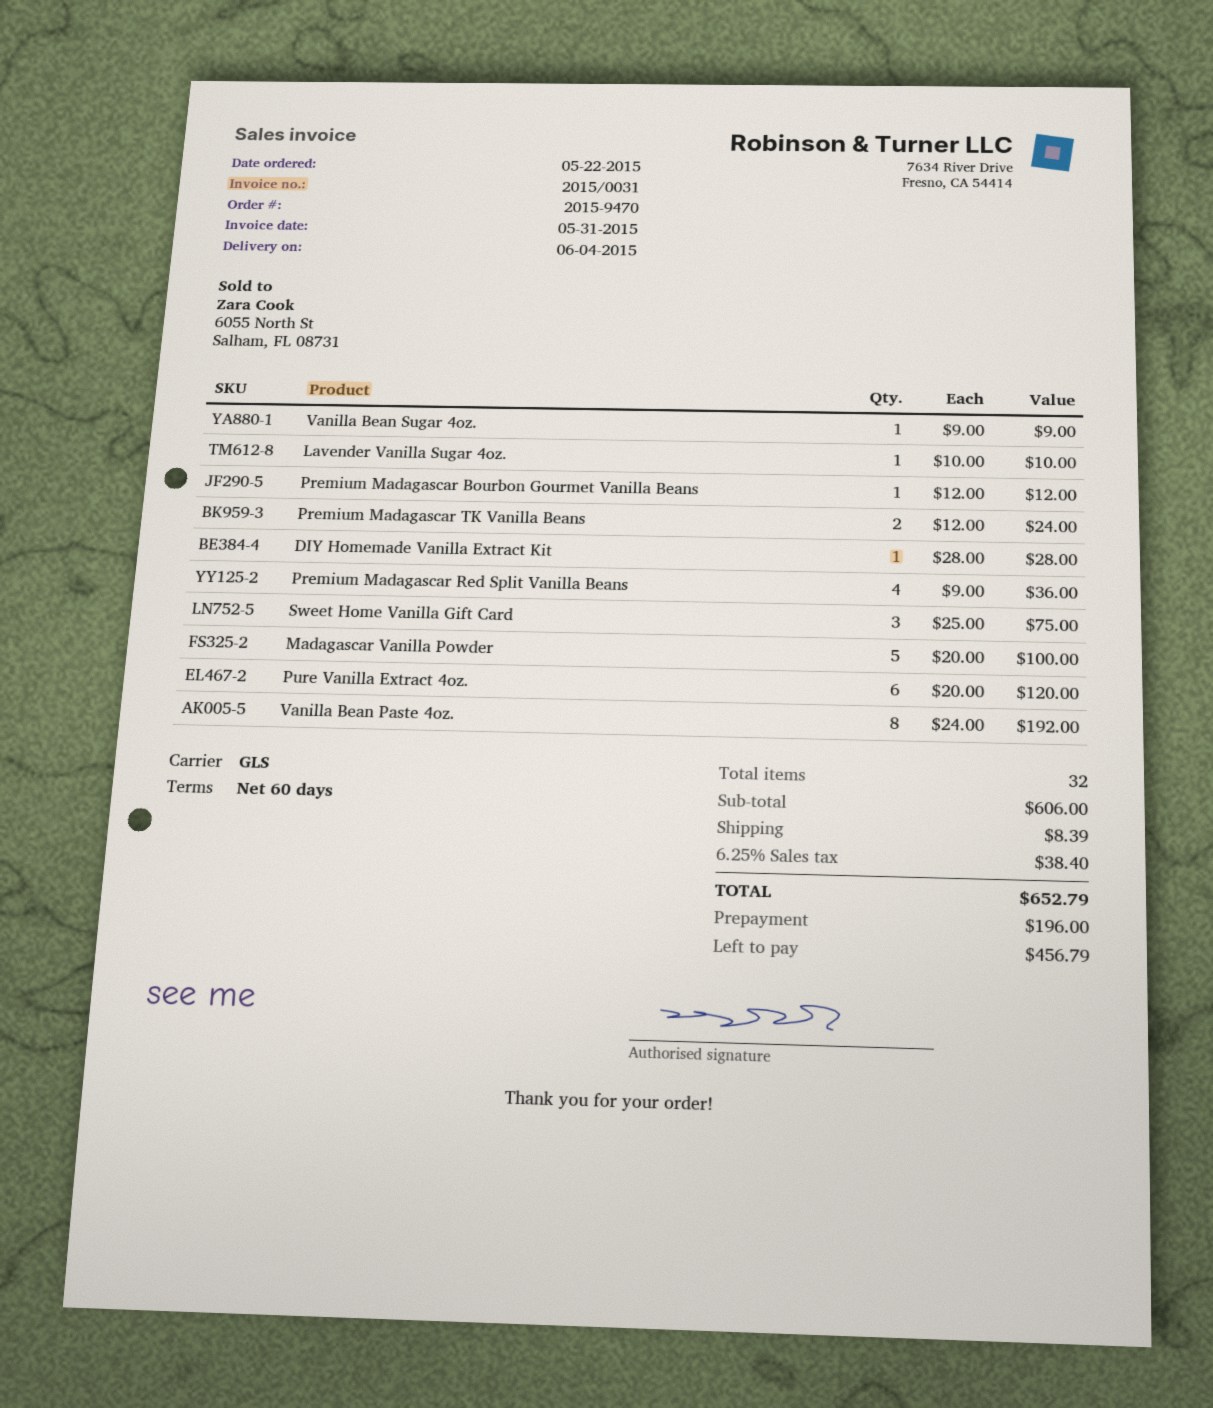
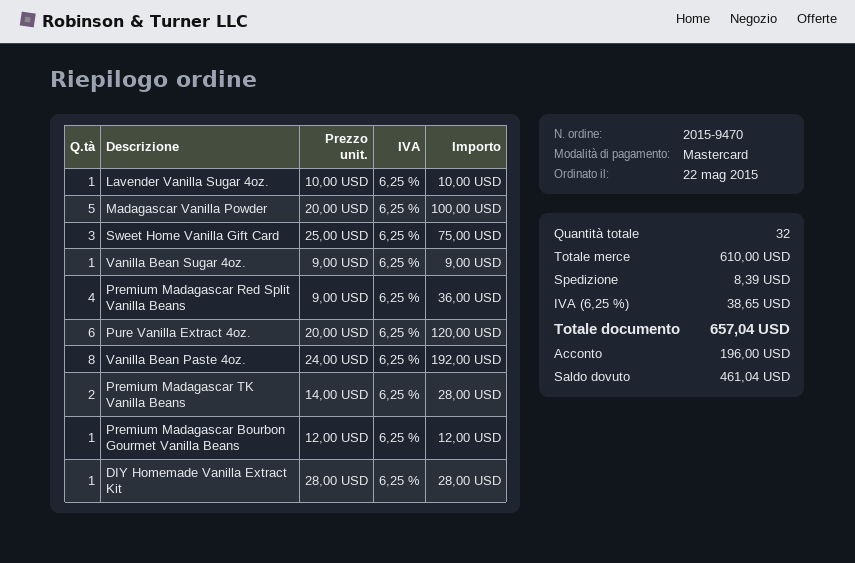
Premium Madagascar TK Vanilla Beans: 2 x 12.00 = 24.00 -> 2 x 14.00 = 28.00
subtotal: 606.00 -> 610.00
tax: 6.25% = 38.40 -> 6.25% = 38.65
total: 652.79 -> 657.04
balance: 456.79 -> 461.04

